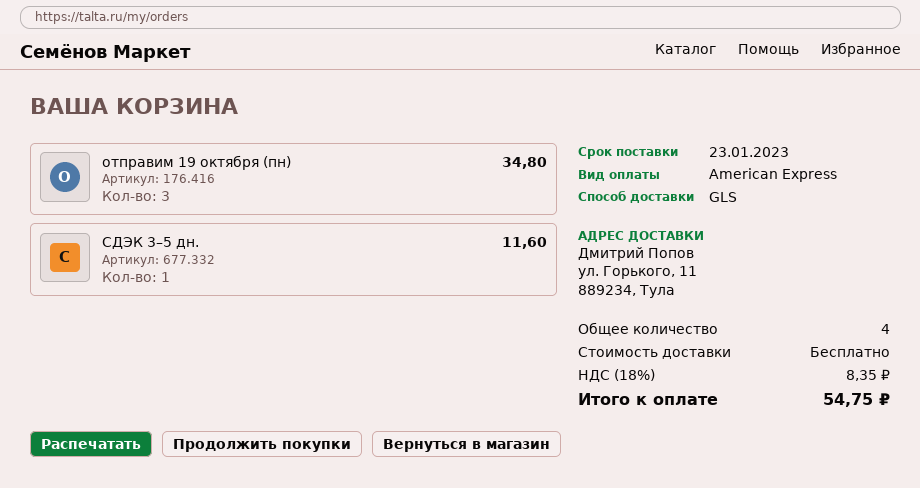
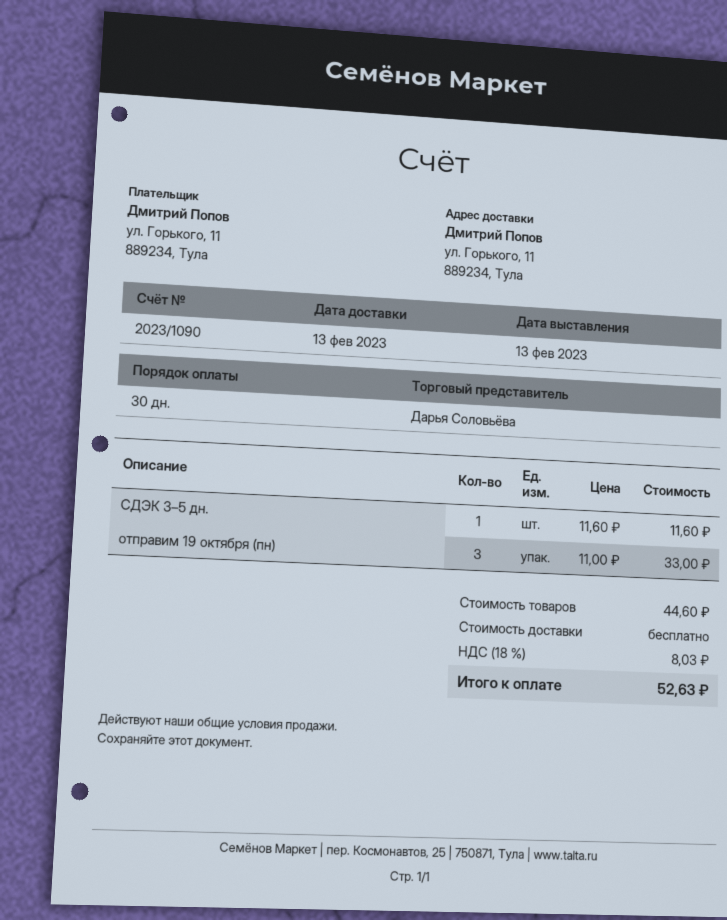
delivery date: 2023-01-23 -> 2023-02-13
отправим 19 октября (пн): 3 for 34.80 -> 3 for 33.00
tax: 18% = 8.35 -> 18% = 8.03
total: 54.75 -> 52.63

